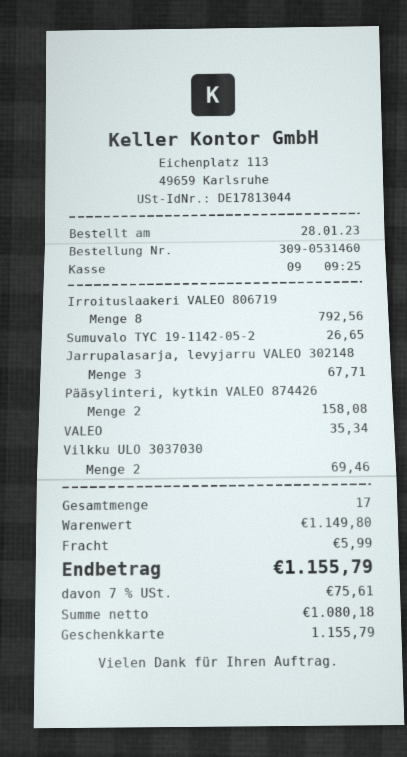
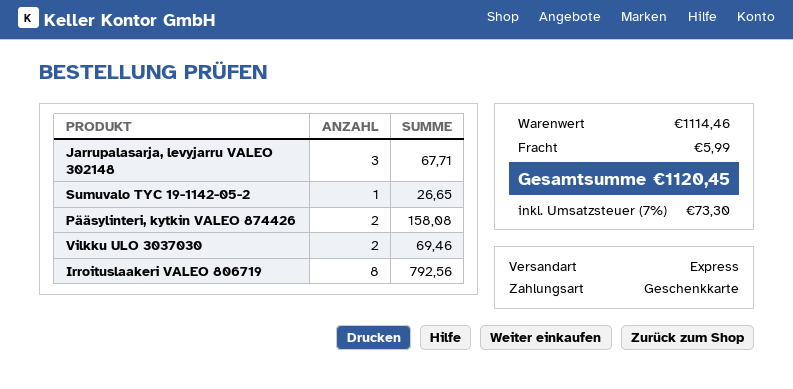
VALEO: 1 for 35.34 -> none
subtotal: 1149.80 -> 1114.46
tax: 7% = 75.61 -> 7% = 73.30
total: 1155.79 -> 1120.45

